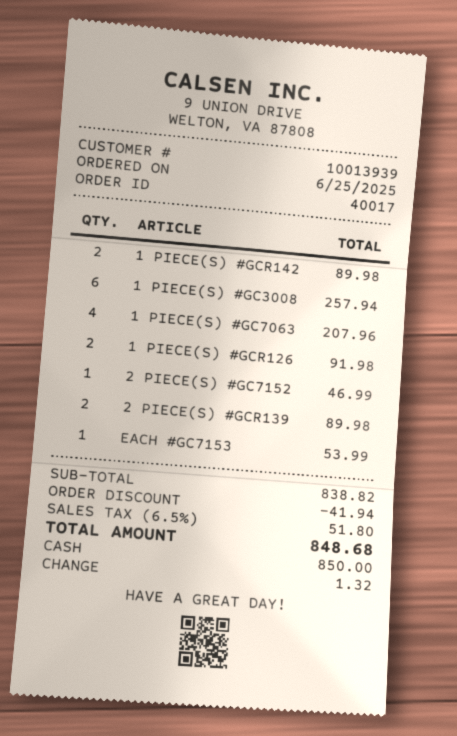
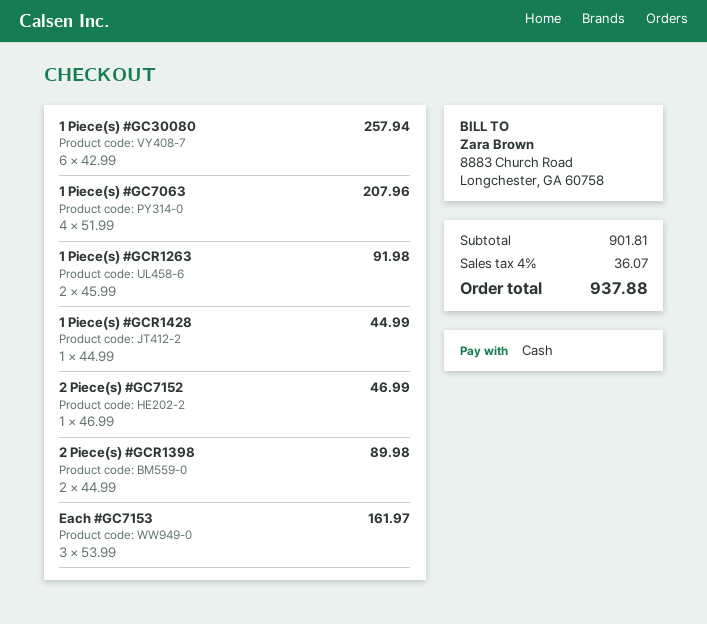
1 PIECE(S) #GCR142: 2 for 89.98 -> 1 for 44.99
EACH #GC7153: 1 for 53.99 -> 3 for 161.97
subtotal: 838.82 -> 901.81
discount: 41.94 -> none
tax: 6.5% = 51.80 -> 4% = 36.07
total: 848.68 -> 937.88

